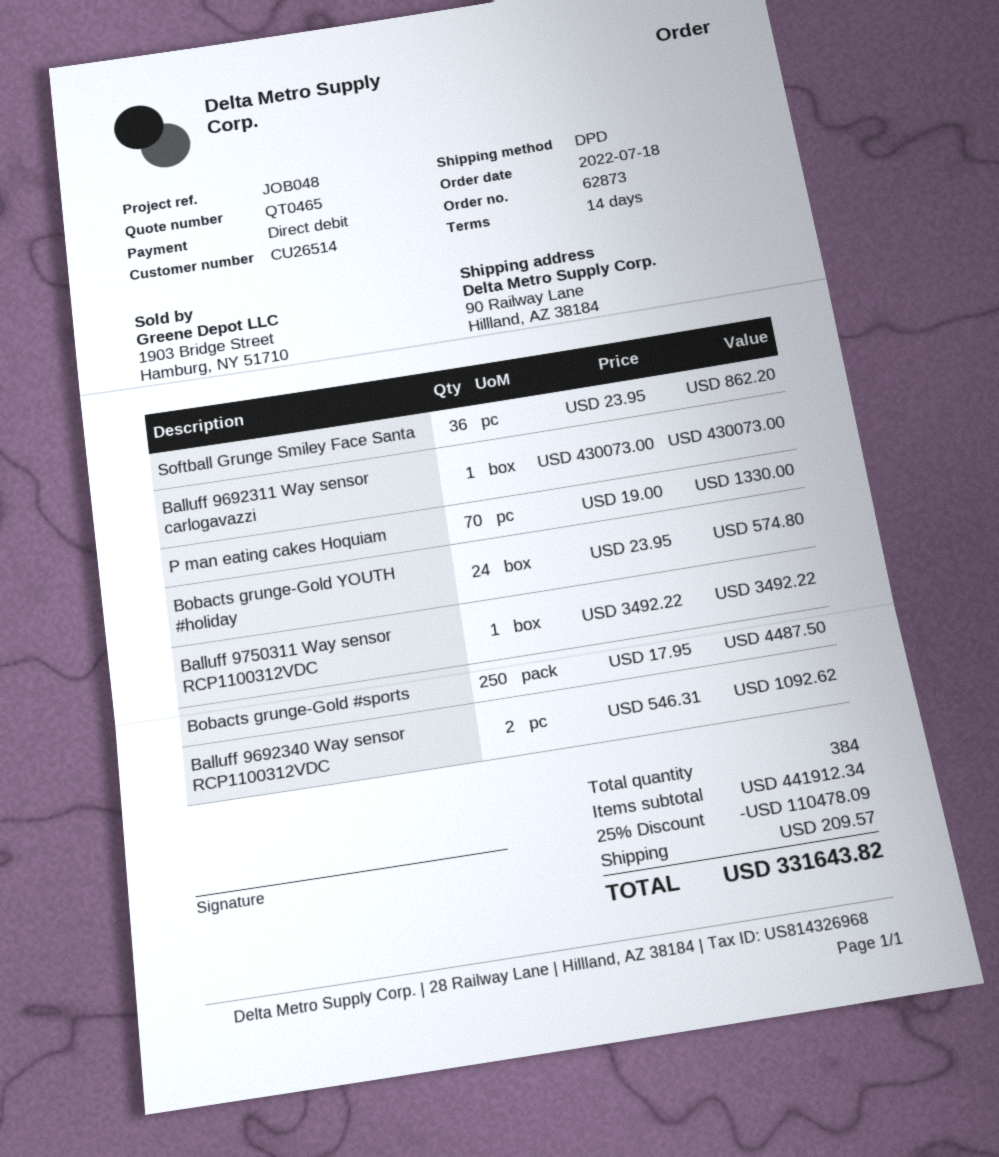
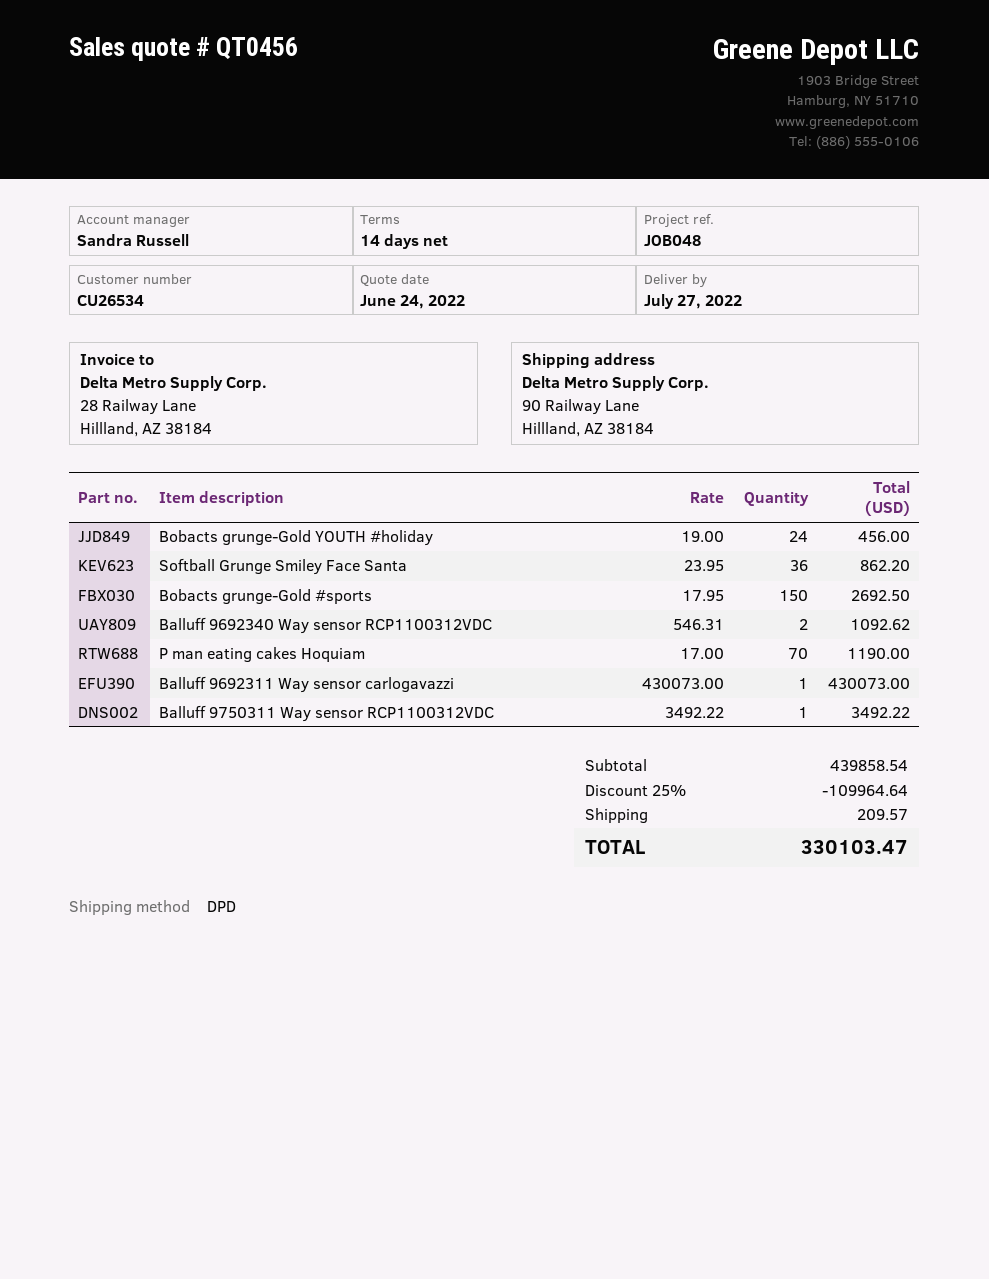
quote number: QT0465 -> QT0456
customer number: CU26514 -> CU26534
P man eating cakes Hoquiam: 70 x 19.00 = 1330.00 -> 70 x 17.00 = 1190.00
Bobacts grunge-Gold YOUTH #holiday: 24 x 23.95 = 574.80 -> 24 x 19.00 = 456.00
Bobacts grunge-Gold #sports: 250 x 17.95 = 4487.50 -> 150 x 17.95 = 2692.50
subtotal: 441912.34 -> 439858.54
discount: 25% = 110478.09 -> 25% = 109964.64
total: 331643.82 -> 330103.47

